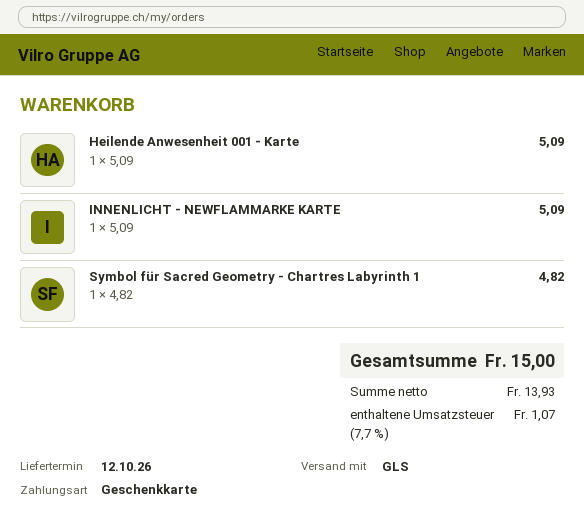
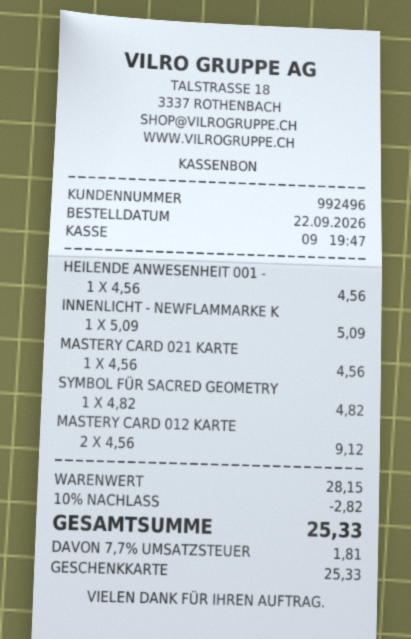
Heilende Anwesenheit 001 - Karte: 1 x 5.09 = 5.09 -> 1 x 4.56 = 4.56
MASTERY CARD 021 KARTE: none -> 1 x 4.56 = 4.56
MASTERY CARD 012 KARTE: none -> 2 x 4.56 = 9.12
discount: none -> 10% = 2.82
tax: 7.7% = 1.07 -> 7.7% = 1.81
total: 15.00 -> 25.33

